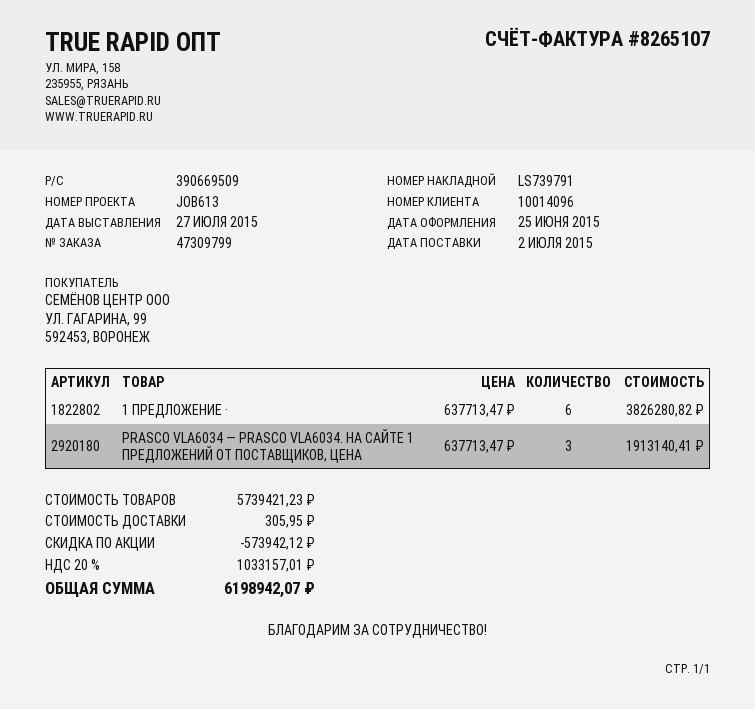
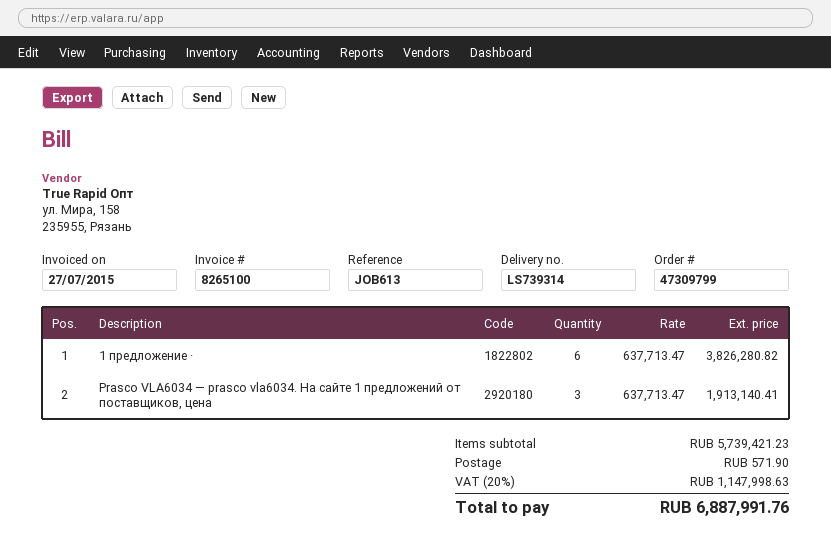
delivery note number: LS739791 -> LS739314
invoice number: 8265107 -> 8265100
discount: 573942.12 -> none
shipping: 305.95 -> 571.90
tax: 20% = 1033157.01 -> 20% = 1147998.63
total: 6198942.07 -> 6887991.76

